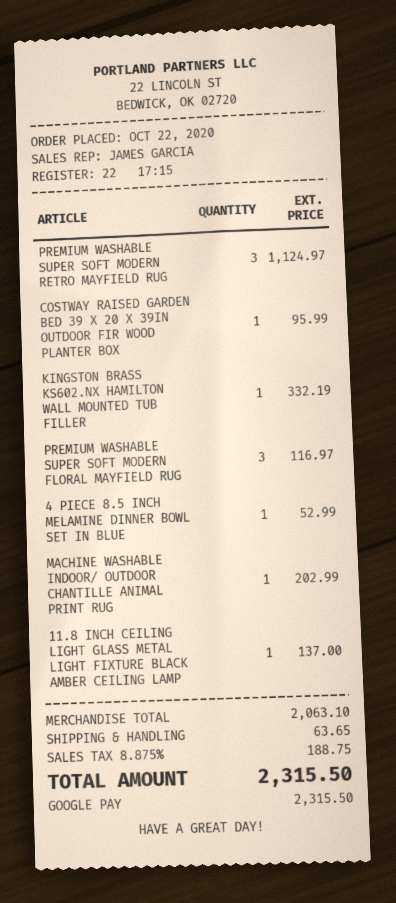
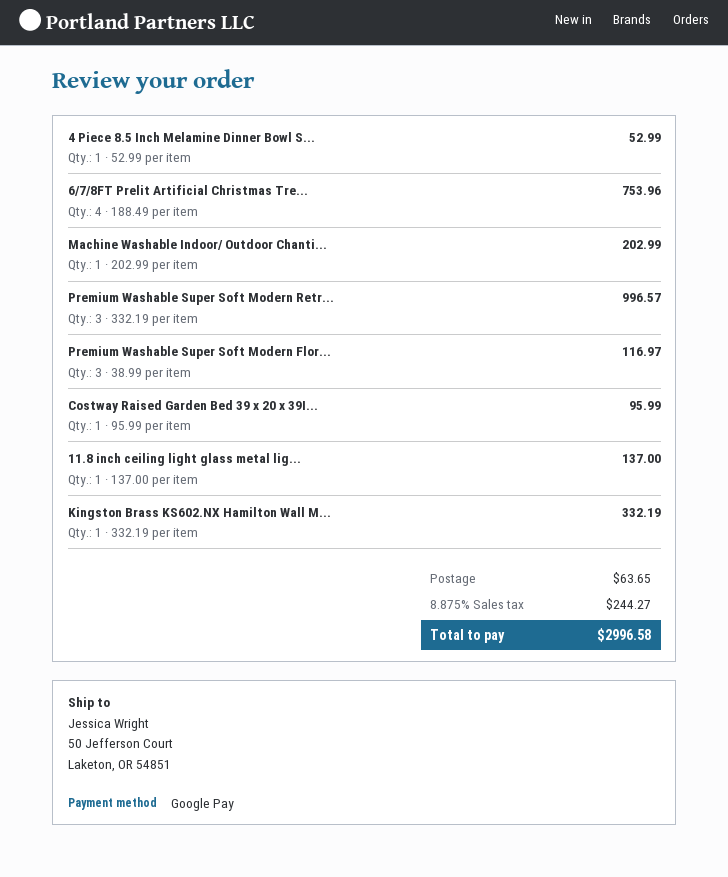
PREMIUM WASHABLE SUPER SOFT MODERN RETRO MAYFIELD RUG: 3 for 1124.97 -> 3 for 996.57
6/7/8FT Prelit Artificial Christmas Tre...: none -> 4 for 753.96
tax: 8.875% = 188.75 -> 8.875% = 244.27
total: 2315.50 -> 2996.58

